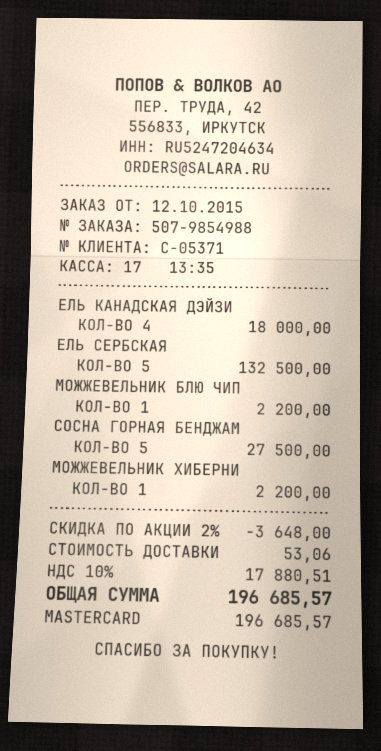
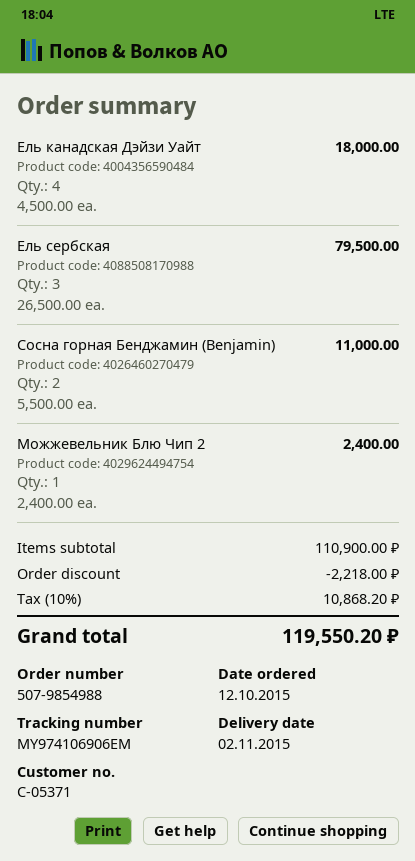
ЕЛЬ СЕРБСКАЯ: 5 for 132500.00 -> 3 for 79500.00
МОЖЖЕВЕЛЬНИК БЛЮ ЧИП: 1 for 2200.00 -> 1 for 2400.00
СОСНА ГОРНАЯ БЕНДЖАМ: 5 for 27500.00 -> 2 for 11000.00
МОЖЖЕВЕЛЬНИК ХИБЕРНИ: 1 for 2200.00 -> none
discount: 3648.00 -> 2218.00
shipping: 53.06 -> none
tax: 10% = 17880.51 -> 10% = 10868.20
total: 196685.57 -> 119550.20

